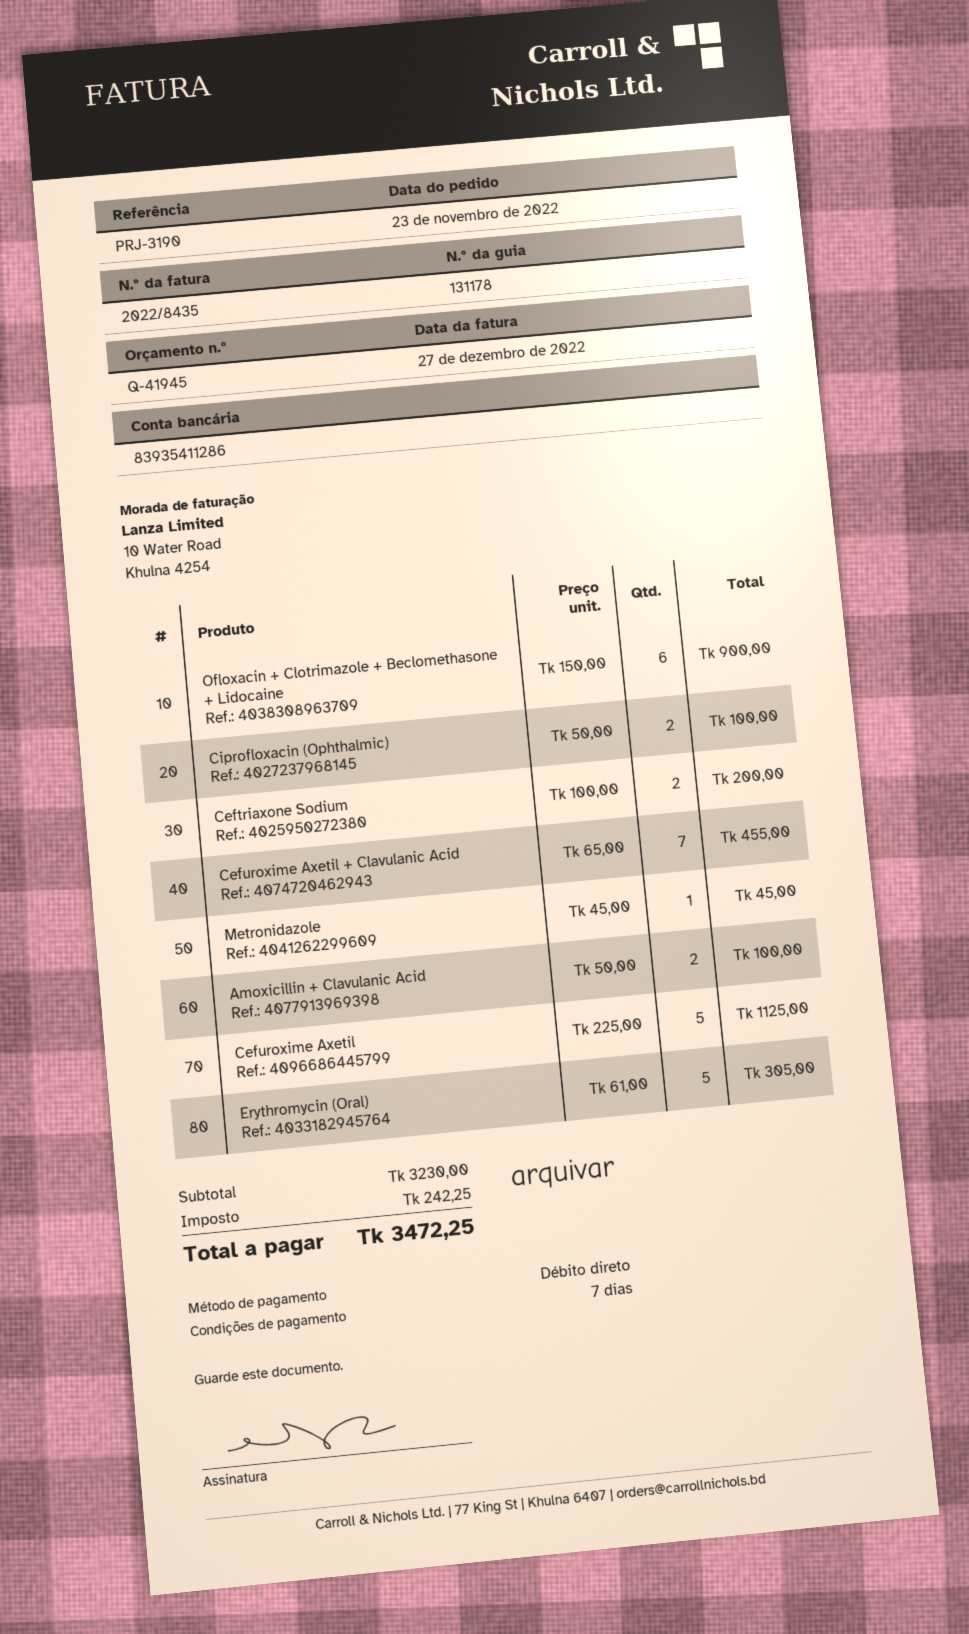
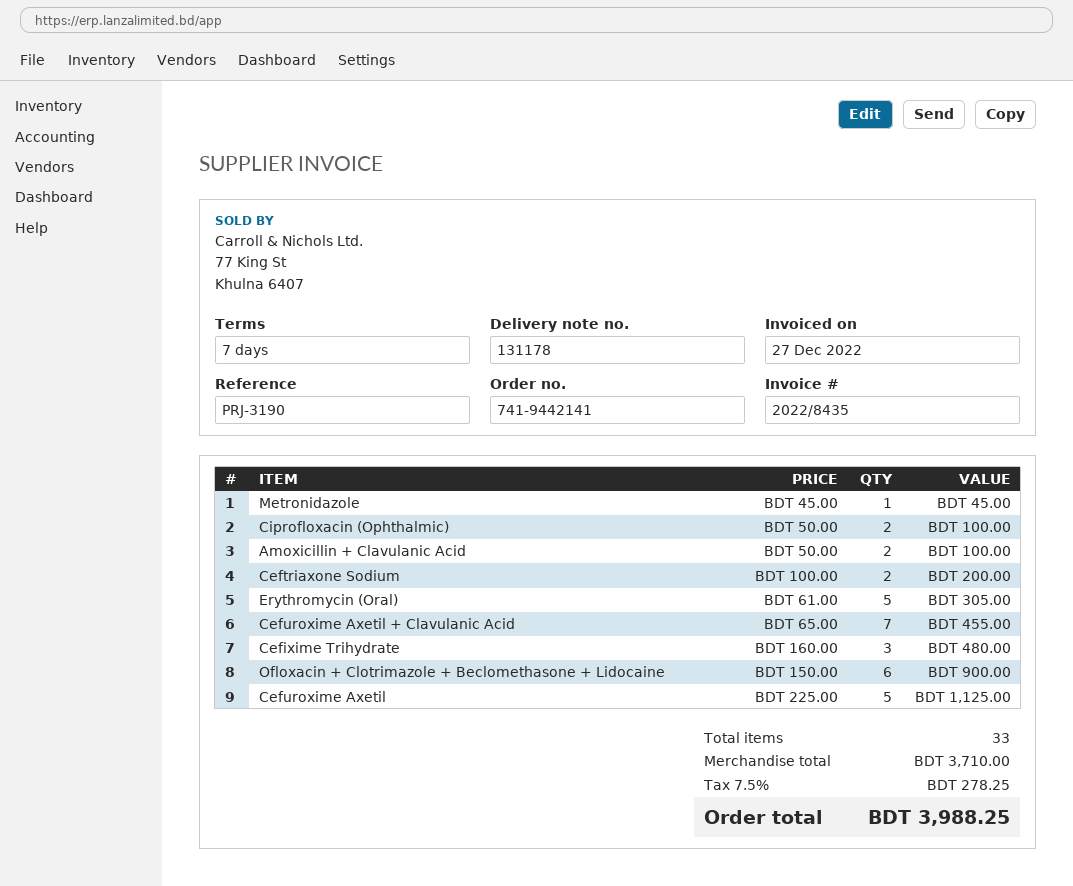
Cefixime Trihydrate: none -> 3 x 160.00 = 480.00
subtotal: 3230.00 -> 3710.00
tax: 242.25 -> 278.25
total: 3472.25 -> 3988.25

